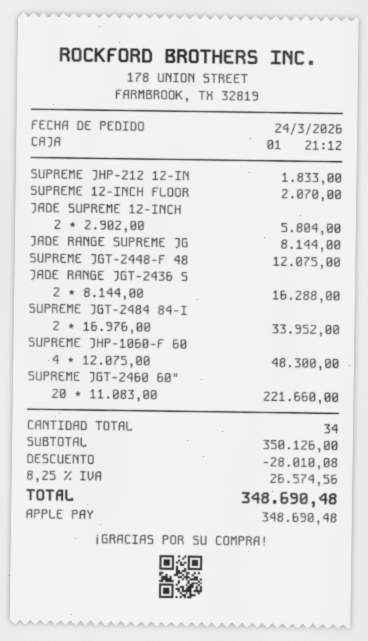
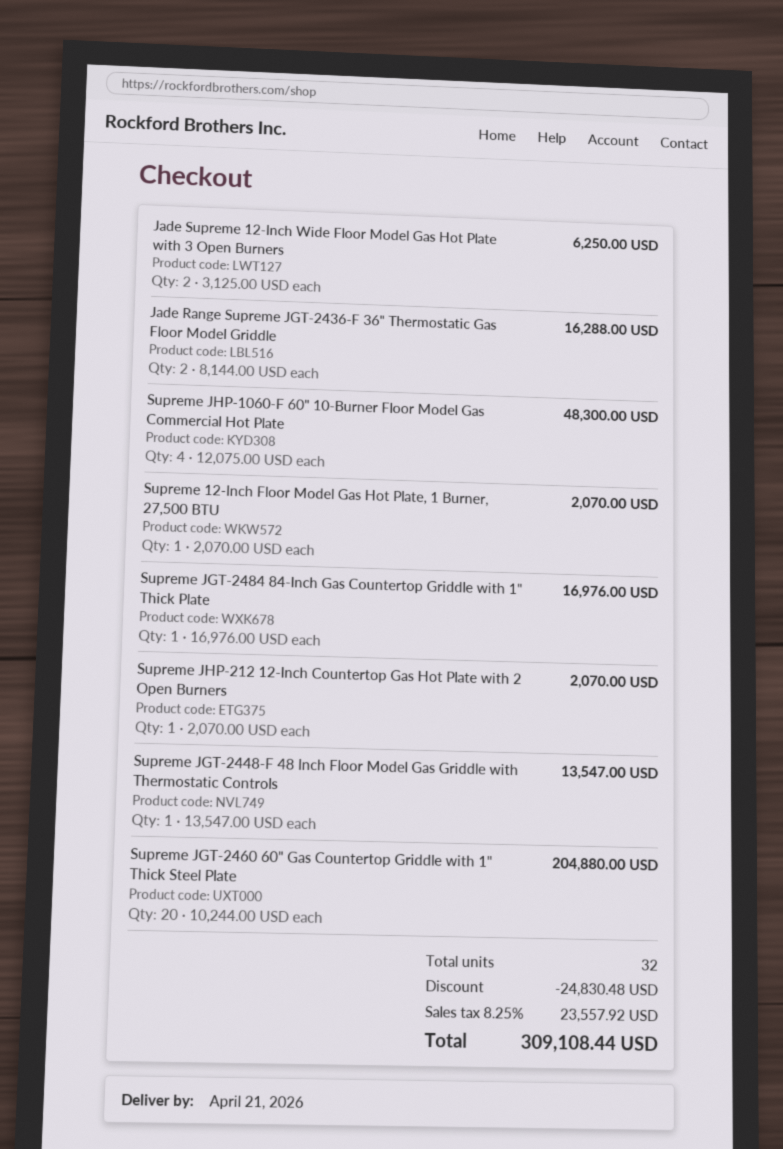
SUPREME JHP-212 12-IN: 1 x 1833.00 = 1833.00 -> 1 x 2070.00 = 2070.00
JADE SUPREME 12-INCH: 2 x 2902.00 = 5804.00 -> 2 x 3125.00 = 6250.00
JADE RANGE SUPREME JG: 1 x 8144.00 = 8144.00 -> 2 x 8144.00 = 16288.00
SUPREME JGT-2448-F 48: 1 x 12075.00 = 12075.00 -> 1 x 13547.00 = 13547.00
JADE RANGE JGT-2436 S: 2 x 8144.00 = 16288.00 -> none
SUPREME JGT-2484 84-I: 2 x 16976.00 = 33952.00 -> 1 x 16976.00 = 16976.00
SUPREME JGT-2460 60": 20 x 11083.00 = 221660.00 -> 20 x 10244.00 = 204880.00
total quantity: 34 -> 32
discount: 28010.08 -> 24830.48
tax: 8.25% = 26574.56 -> 8.25% = 23557.92
total: 348690.48 -> 309108.44

